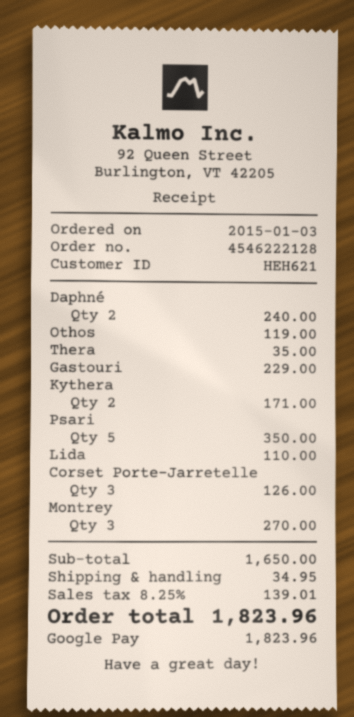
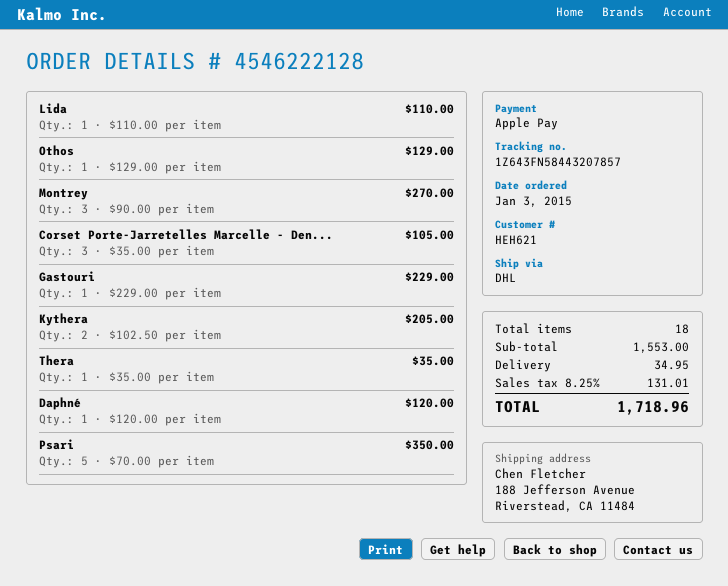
payment method: Google Pay -> Apple Pay
Daphné: 2 for 240.00 -> 1 for 120.00
Othos: 1 for 119.00 -> 1 for 129.00
Kythera: 2 for 171.00 -> 2 for 205.00
Corset Porte-Jarretelle: 3 for 126.00 -> 3 for 105.00
subtotal: 1650.00 -> 1553.00
tax: 8.25% = 139.01 -> 8.25% = 131.01
total: 1823.96 -> 1718.96

